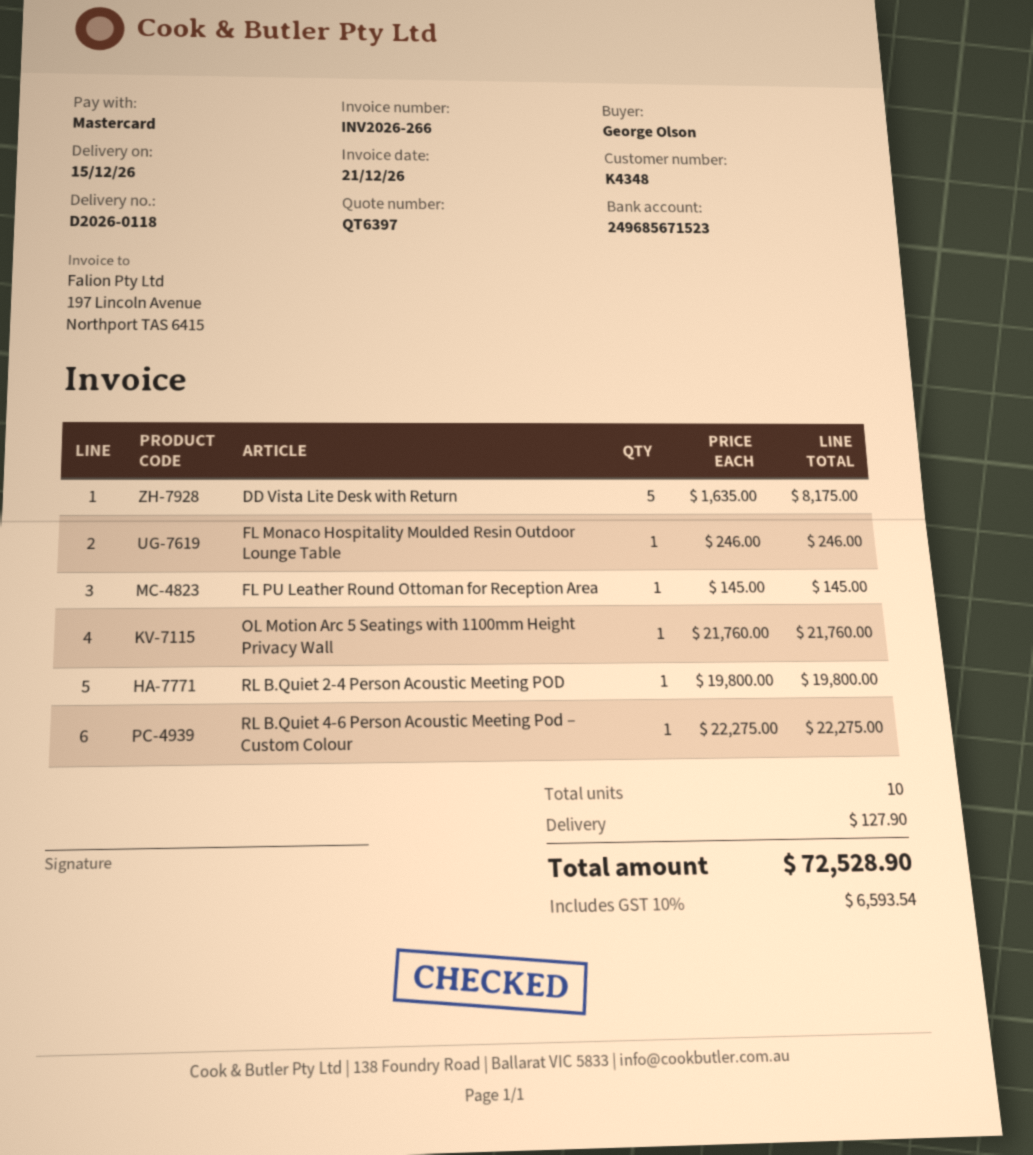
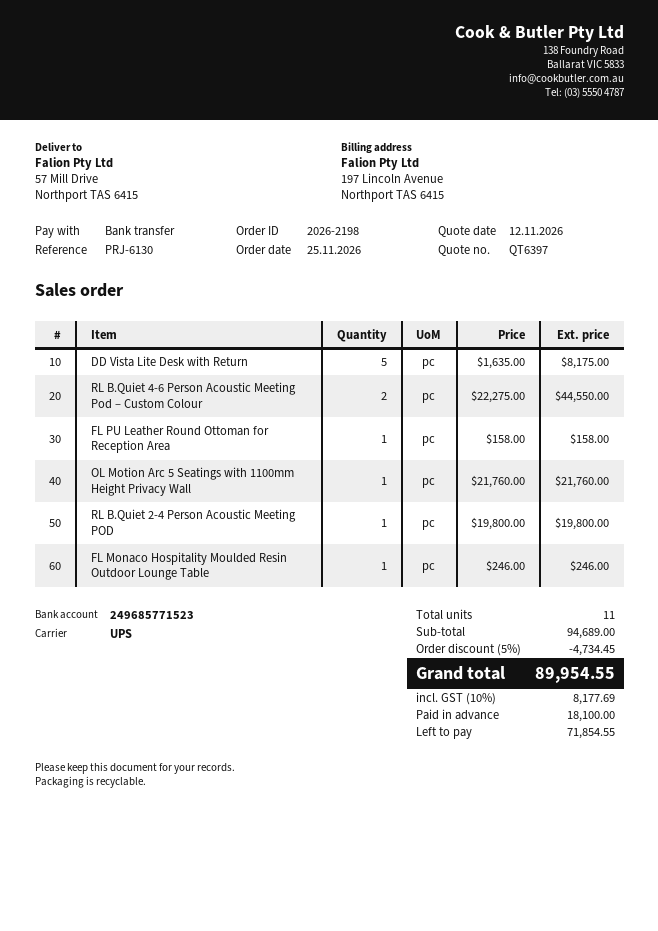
payment method: Mastercard -> bank transfer
bank account: 249685671523 -> 249685771523
FL PU Leather Round Ottoman for Reception Area: 1 x 145.00 = 145.00 -> 1 x 158.00 = 158.00
RL B.Quiet 4-6 Person Acoustic Meeting Pod – Custom Colour: 1 x 22275.00 = 22275.00 -> 2 x 22275.00 = 44550.00
total quantity: 10 -> 11
discount: none -> 5% = 4734.45
shipping: 127.90 -> none
tax: 10% = 6593.54 -> 10% = 8177.69
total: 72528.90 -> 89954.55

